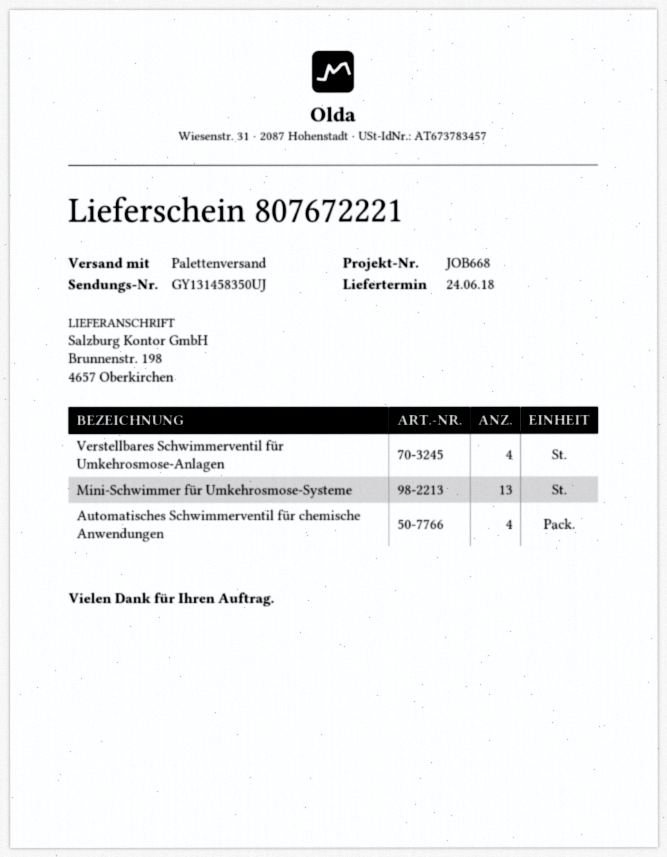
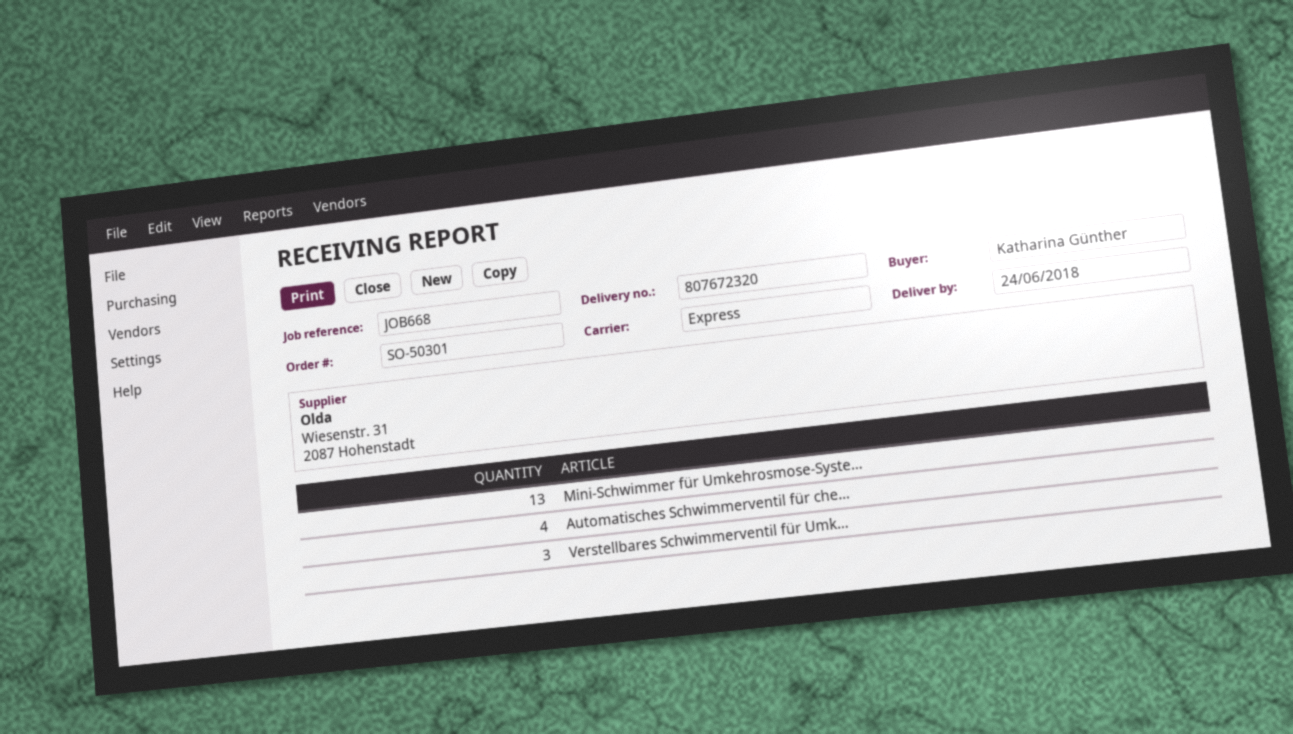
delivery note number: 807672221 -> 807672320
shipping method: pallet freight -> express
Verstellbares Schwimmerventil für Umkehrosmose-Anlagen: 4 -> 3

